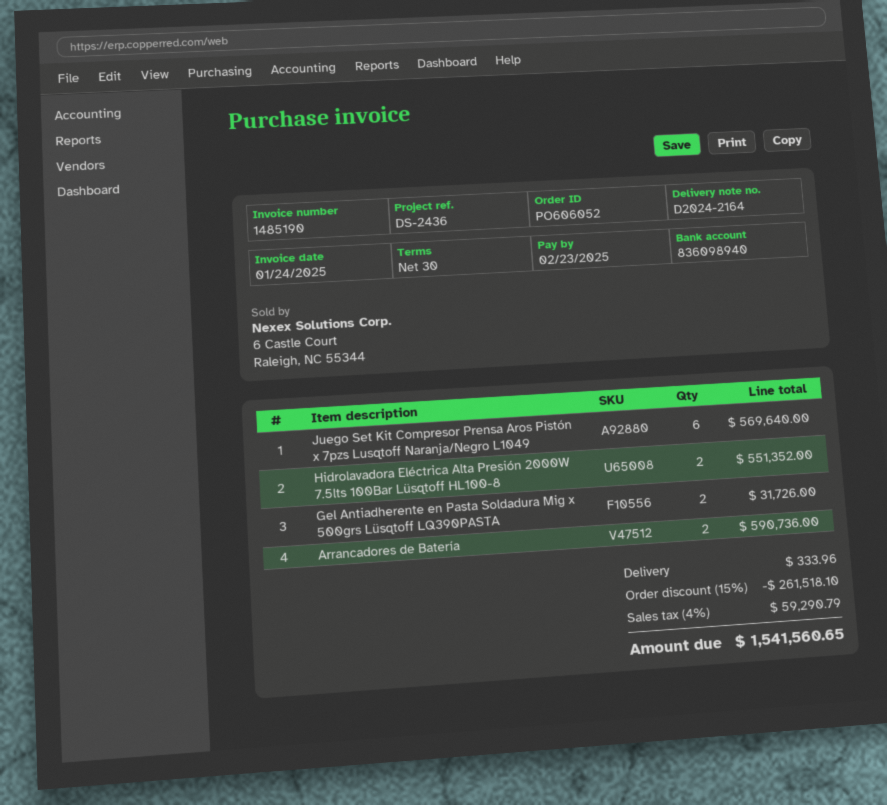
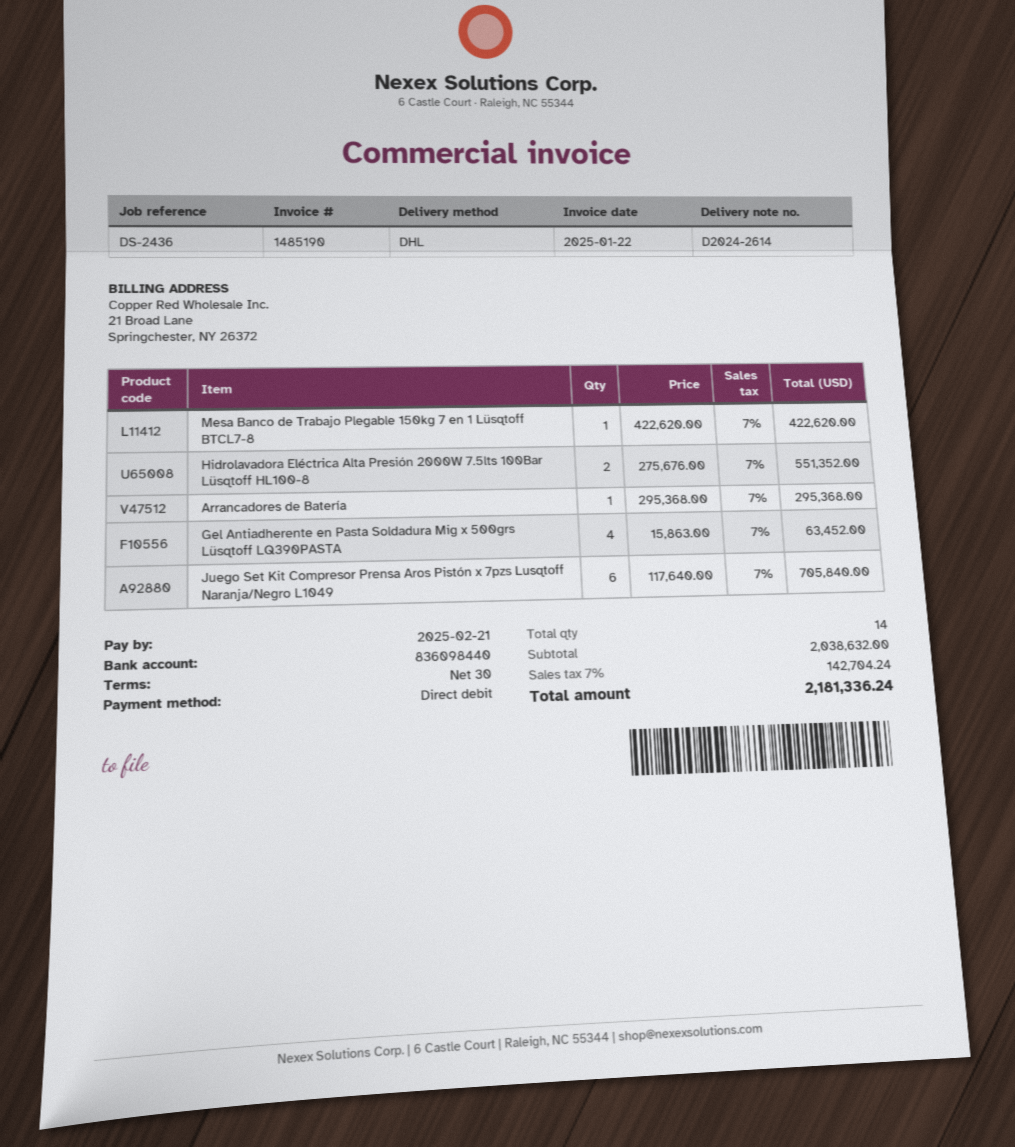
delivery note number: D2024-2164 -> D2024-2614
invoice date: 2025-01-24 -> 2025-01-22
due date: 2025-02-23 -> 2025-02-21
bank account: 836098940 -> 836098440
Juego Set Kit Compresor Prensa Aros Pistón x 7pzs Lusqtoff Naranja/Negro L1049: 6 for 569640.00 -> 6 for 705840.00
Gel Antiadherente en Pasta Soldadura Mig x 500grs Lüsqtoff LQ390PASTA: 2 for 31726.00 -> 4 for 63452.00
Arrancadores de Batería: 2 for 590736.00 -> 1 for 295368.00
Mesa Banco de Trabajo Plegable 150kg 7 en 1 Lüsqtoff BTCL7-8: none -> 1 for 422620.00
discount: 15% = 261518.10 -> none
shipping: 333.96 -> none
tax: 4% = 59290.79 -> 7% = 142704.24
total: 1541560.65 -> 2181336.24

